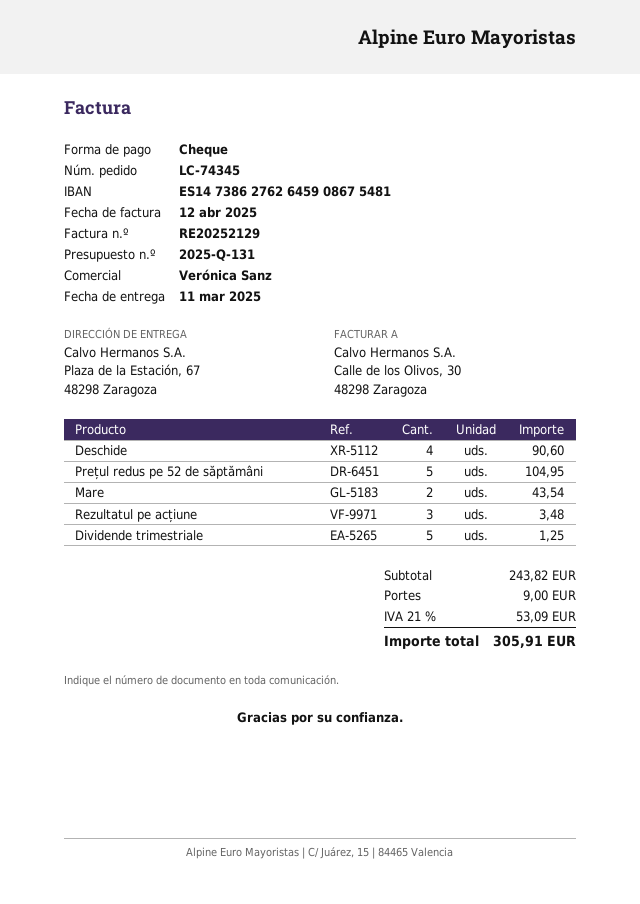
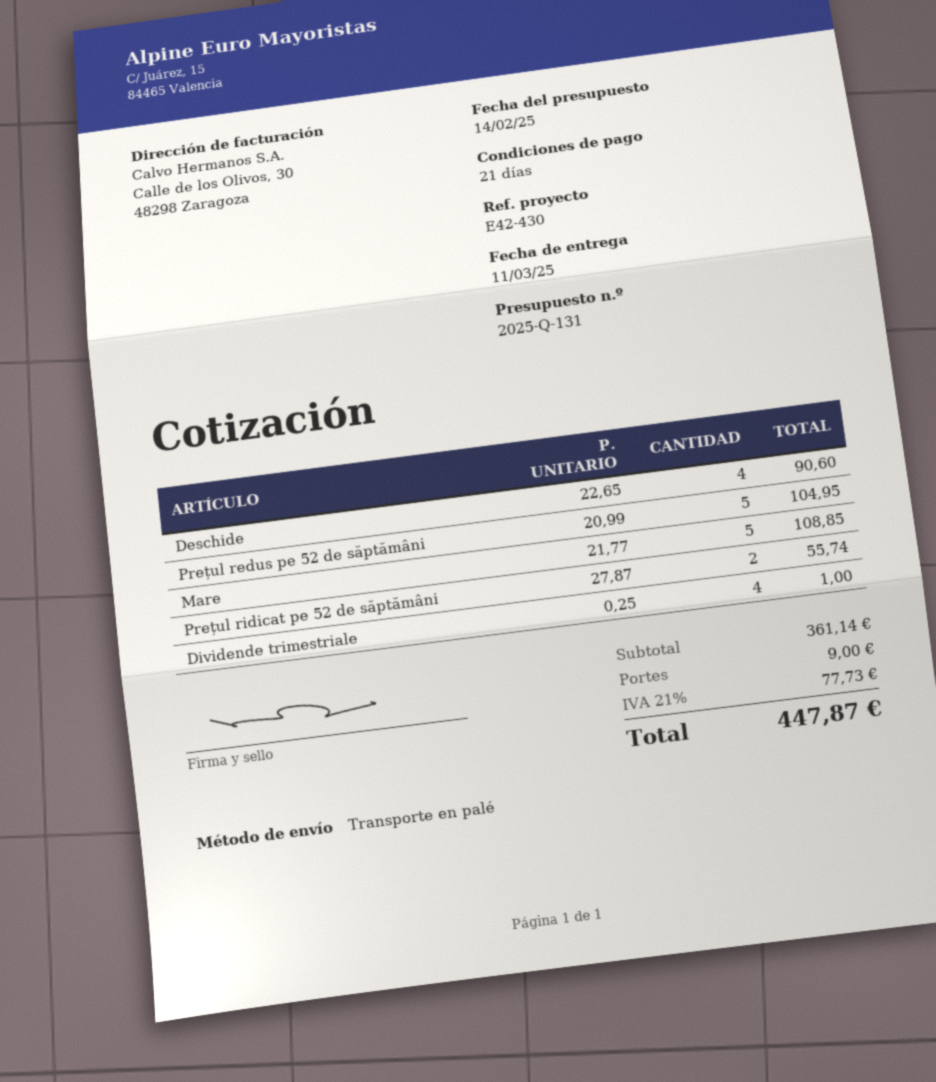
Mare: 2 for 43.54 -> 5 for 108.85
Rezultatul pe acțiune: 3 for 3.48 -> none
Dividende trimestriale: 5 for 1.25 -> 4 for 1.00
Prețul ridicat pe 52 de săptămâni: none -> 2 for 55.74
subtotal: 243.82 -> 361.14
tax: 21% = 53.09 -> 21% = 77.73
total: 305.91 -> 447.87

